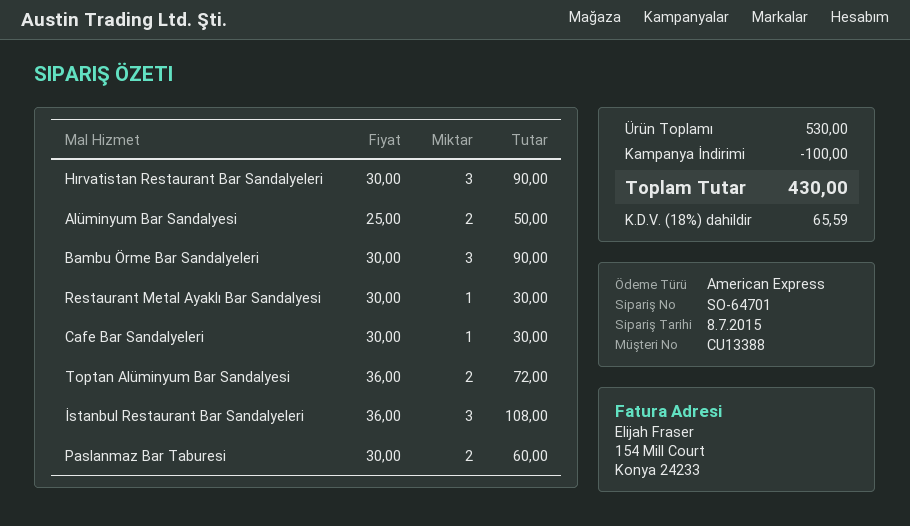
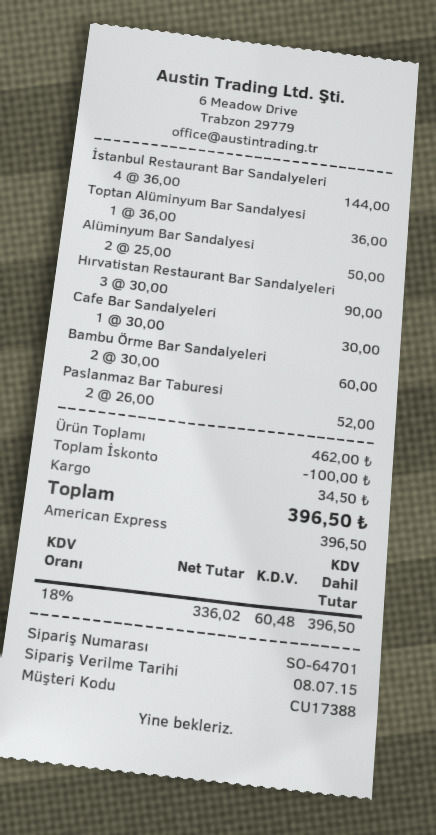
customer number: CU13388 -> CU17388
Bambu Örme Bar Sandalyeleri: 3 x 30.00 = 90.00 -> 2 x 30.00 = 60.00
Restaurant Metal Ayaklı Bar Sandalyesi: 1 x 30.00 = 30.00 -> none
Toptan Alüminyum Bar Sandalyesi: 2 x 36.00 = 72.00 -> 1 x 36.00 = 36.00
İstanbul Restaurant Bar Sandalyeleri: 3 x 36.00 = 108.00 -> 4 x 36.00 = 144.00
Paslanmaz Bar Taburesi: 2 x 30.00 = 60.00 -> 2 x 26.00 = 52.00
subtotal: 530.00 -> 462.00
shipping: none -> 34.50
tax: 18% = 65.59 -> 18% = 60.48
total: 430.00 -> 396.50

